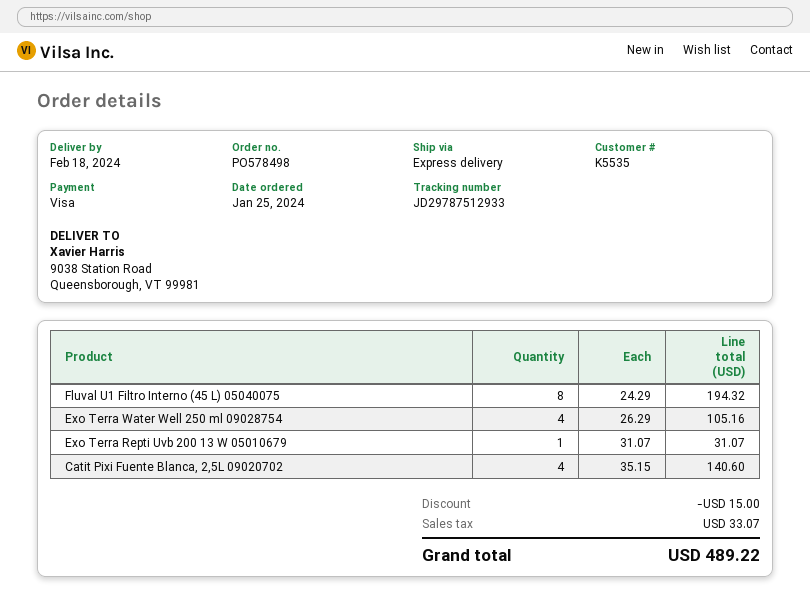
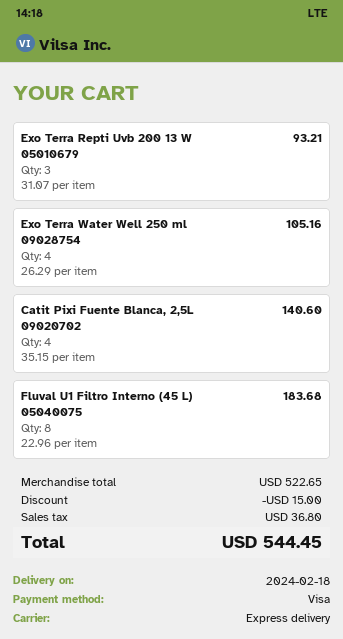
Fluval U1 Filtro Interno (45 L) 05040075: 8 x 24.29 = 194.32 -> 8 x 22.96 = 183.68
Exo Terra Repti Uvb 200 13 W 05010679: 1 x 31.07 = 31.07 -> 3 x 31.07 = 93.21
tax: 33.07 -> 36.80
total: 489.22 -> 544.45

